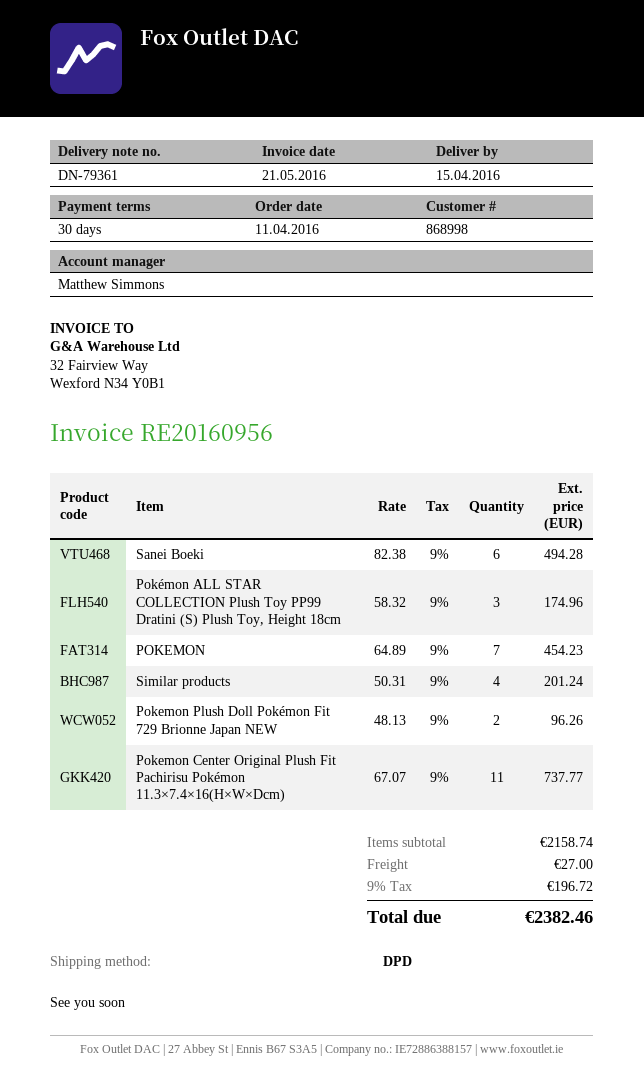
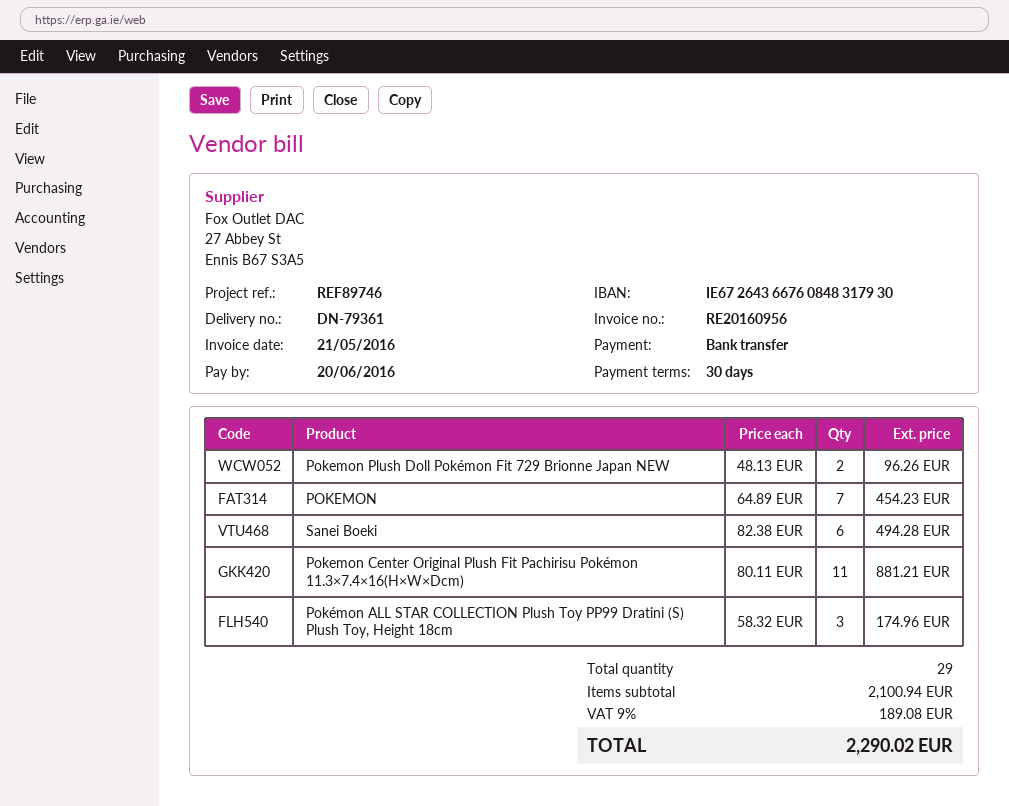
Similar products: 4 x 50.31 = 201.24 -> none
Pokemon Center Original Plush Fit Pachirisu Pokémon 11.3×7.4×16(H×W×Dcm): 11 x 67.07 = 737.77 -> 11 x 80.11 = 881.21
subtotal: 2158.74 -> 2100.94
shipping: 27.00 -> none
tax: 9% = 196.72 -> 9% = 189.08
total: 2382.46 -> 2290.02

